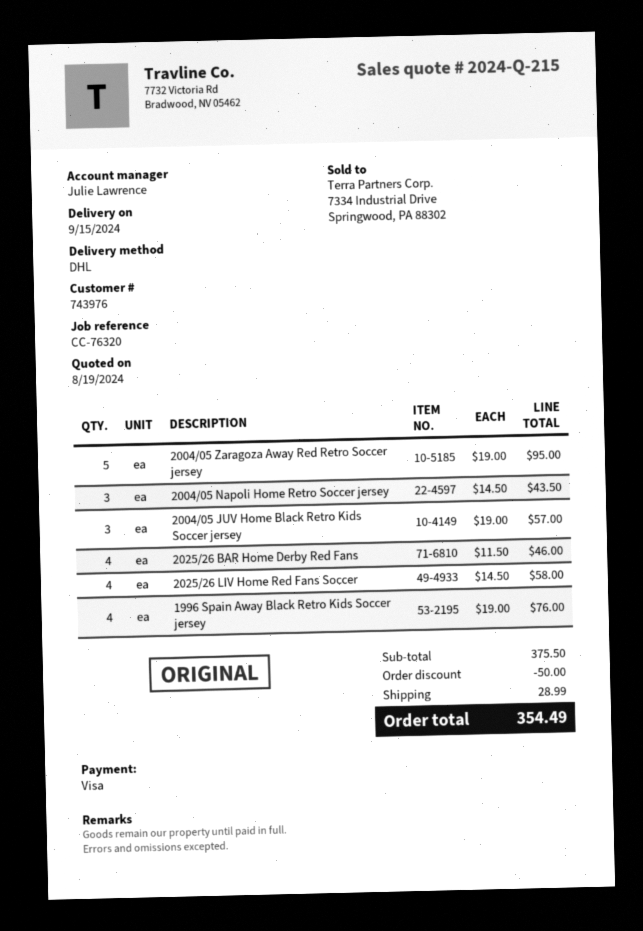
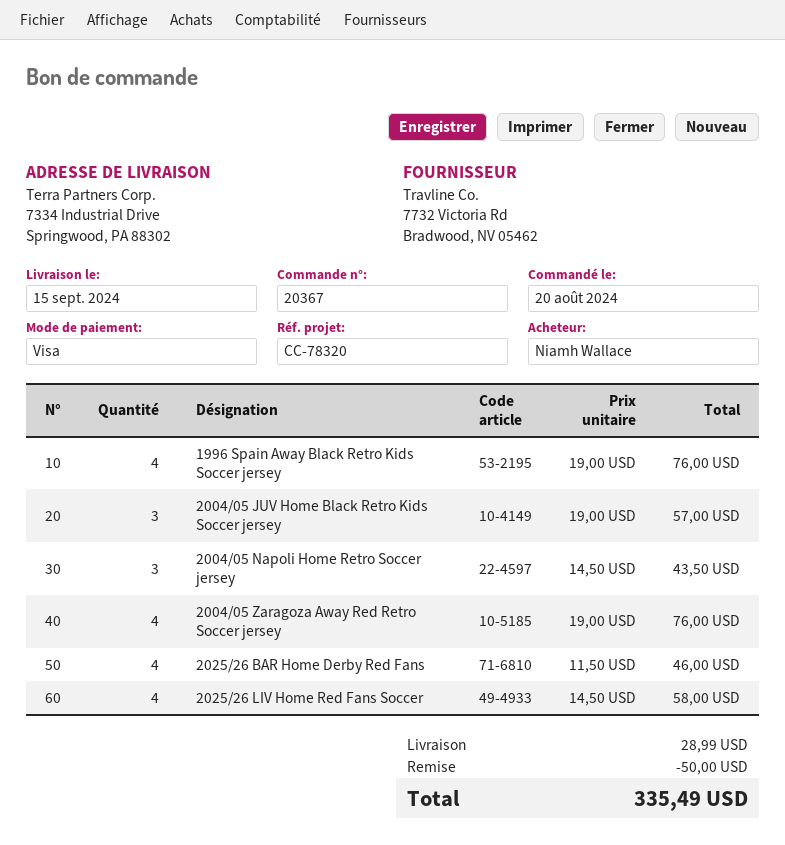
reference: CC-76320 -> CC-78320
2004/05 Zaragoza Away Red Retro Soccer jersey: 5 x 19.00 = 95.00 -> 4 x 19.00 = 76.00
total: 354.49 -> 335.49

